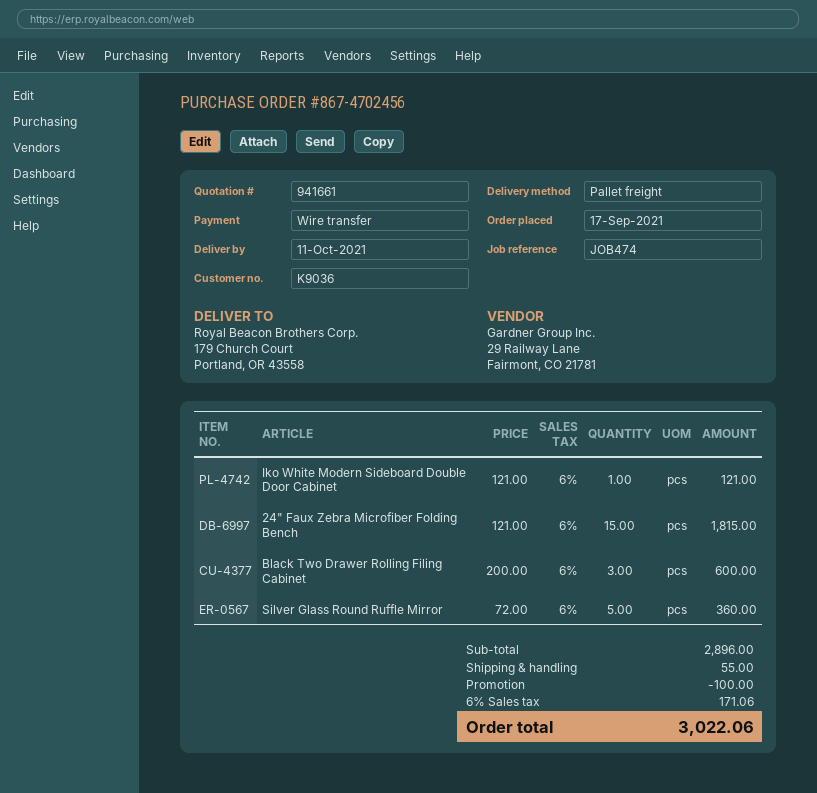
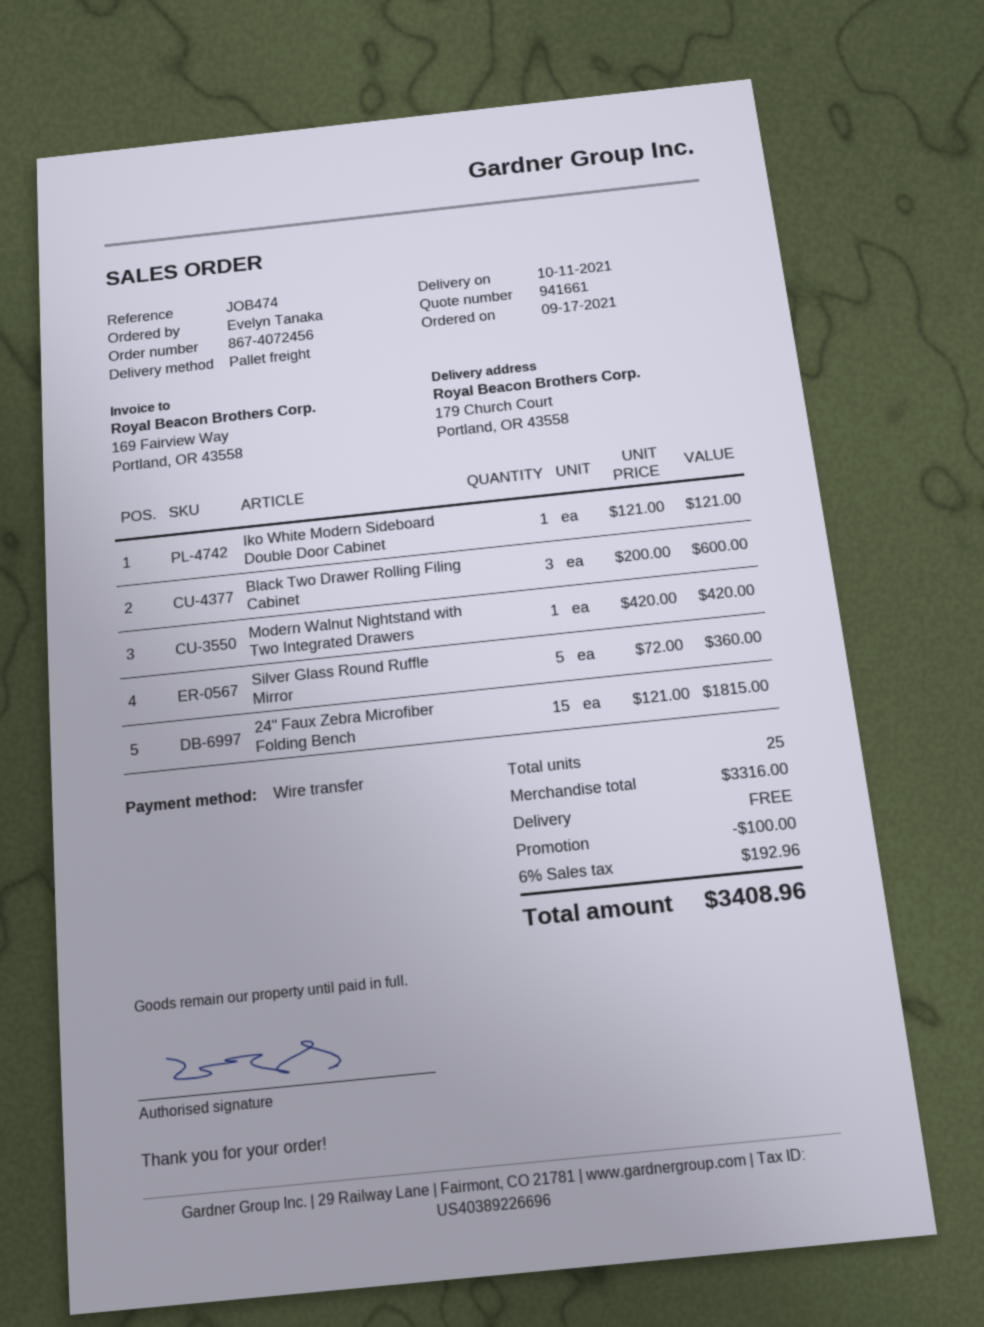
order number: 867-4702456 -> 867-4072456
Modern Walnut Nightstand with Two Integrated Drawers: none -> 1 x 420.00 = 420.00
subtotal: 2896.00 -> 3316.00
shipping: 55.00 -> 0.00
tax: 6% = 171.06 -> 6% = 192.96
total: 3022.06 -> 3408.96

